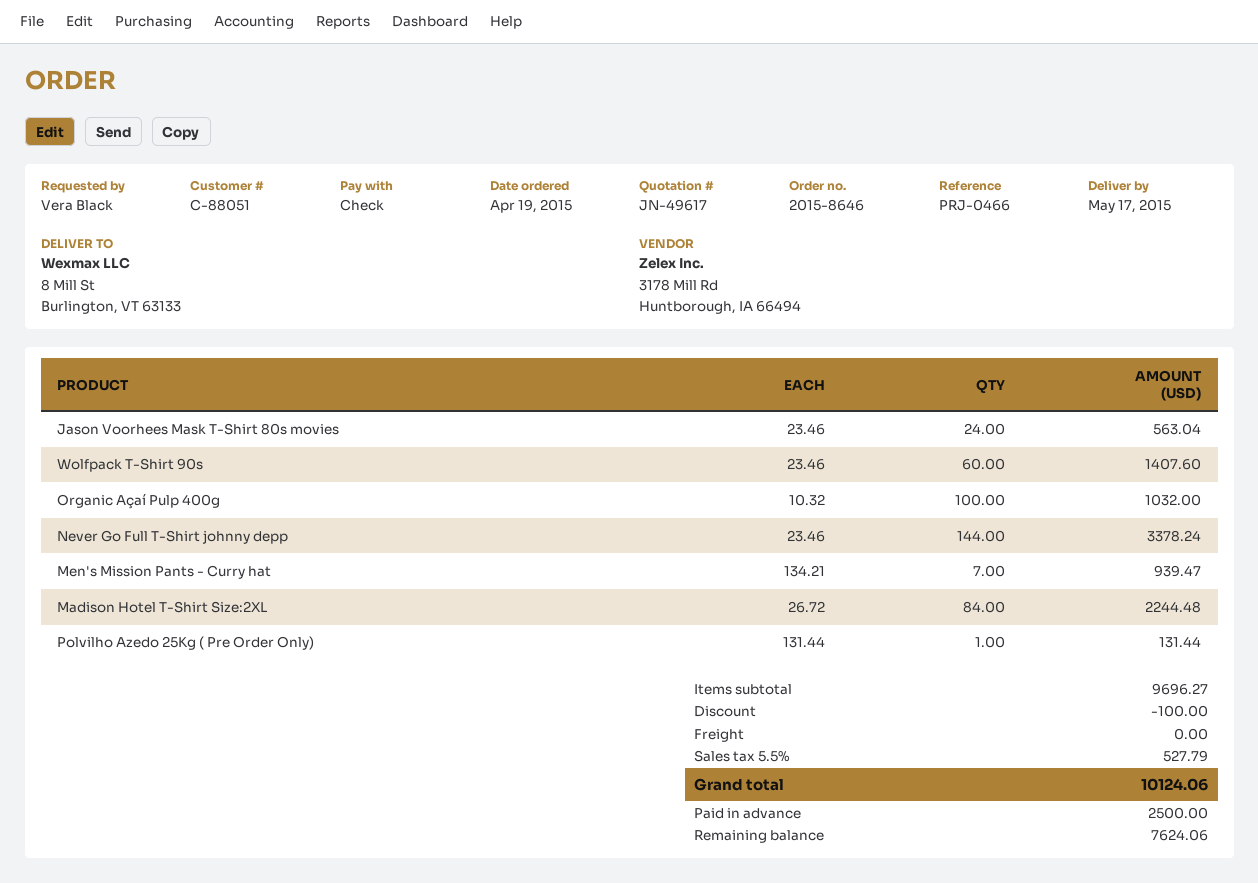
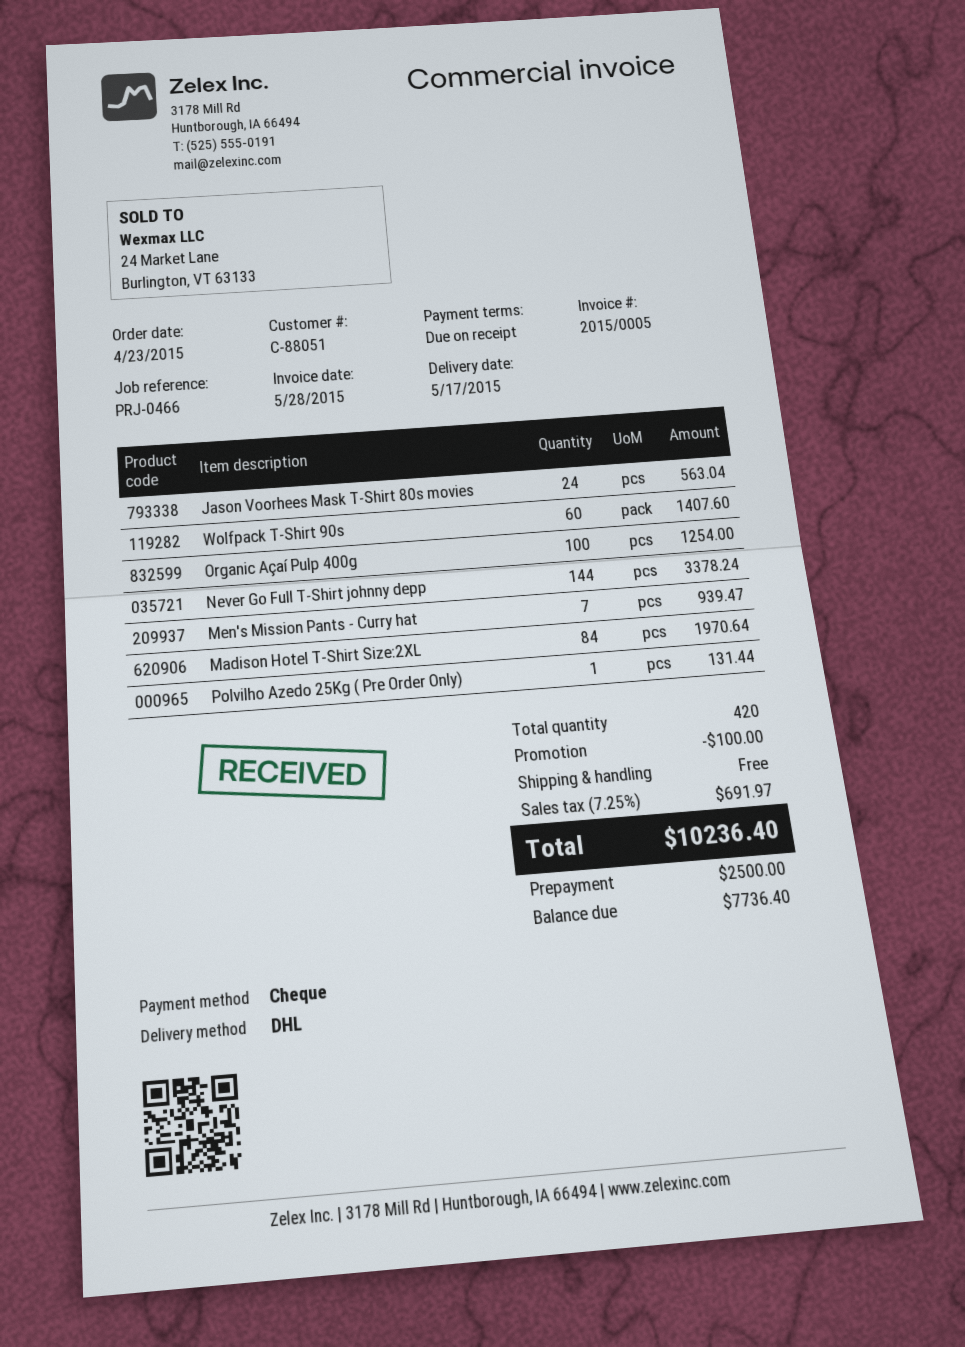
order date: 2015-04-19 -> 2015-04-23
Organic Açaí Pulp 400g: 100 for 1032.00 -> 100 for 1254.00
Madison Hotel T-Shirt Size:2XL: 84 for 2244.48 -> 84 for 1970.64
tax: 5.5% = 527.79 -> 7.25% = 691.97
total: 10124.06 -> 10236.40
balance: 7624.06 -> 7736.40

